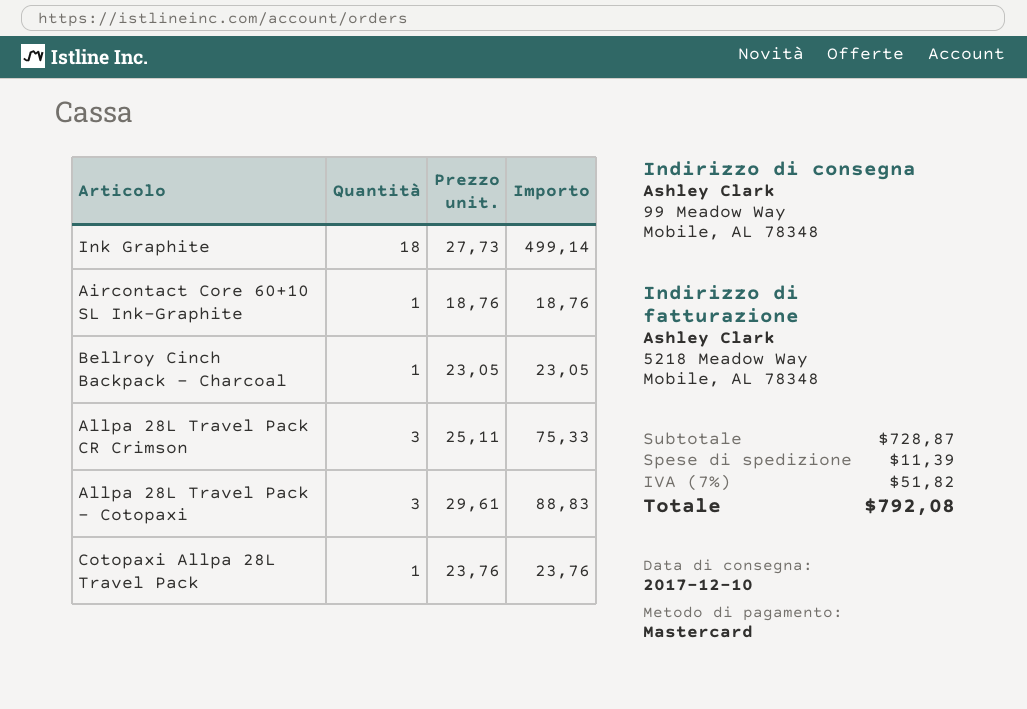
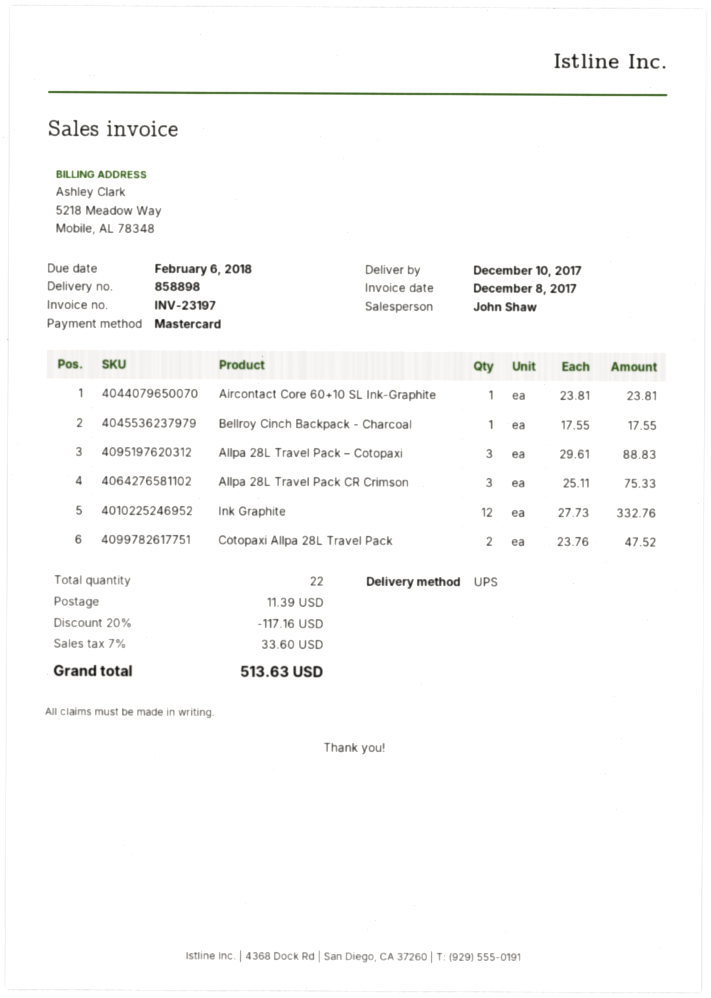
Ink Graphite: 18 x 27.73 = 499.14 -> 12 x 27.73 = 332.76
Aircontact Core 60+10 SL Ink-Graphite: 1 x 18.76 = 18.76 -> 1 x 23.81 = 23.81
Bellroy Cinch Backpack - Charcoal: 1 x 23.05 = 23.05 -> 1 x 17.55 = 17.55
Cotopaxi Allpa 28L Travel Pack: 1 x 23.76 = 23.76 -> 2 x 23.76 = 47.52
discount: none -> 20% = 117.16
tax: 7% = 51.82 -> 7% = 33.60
total: 792.08 -> 513.63

